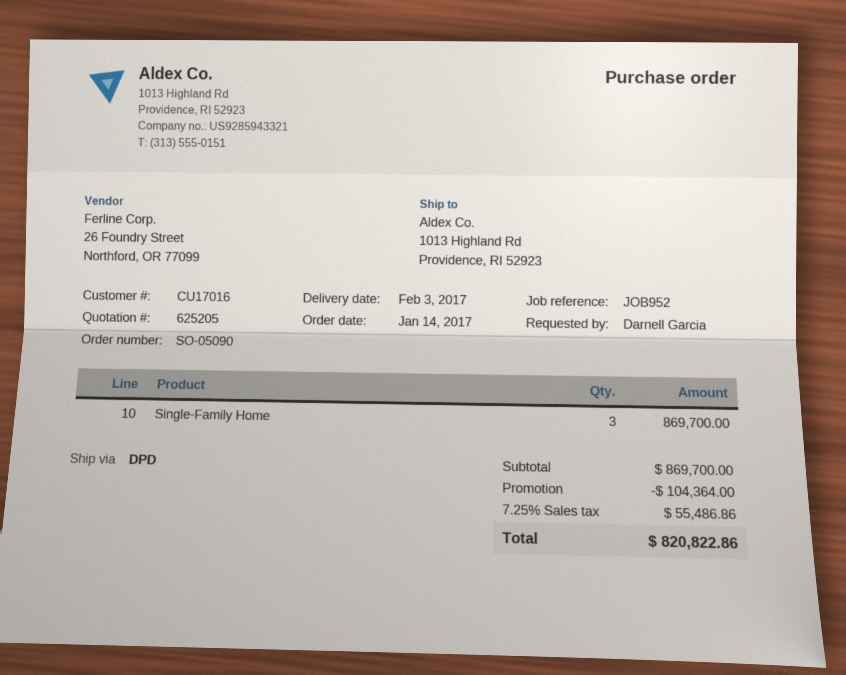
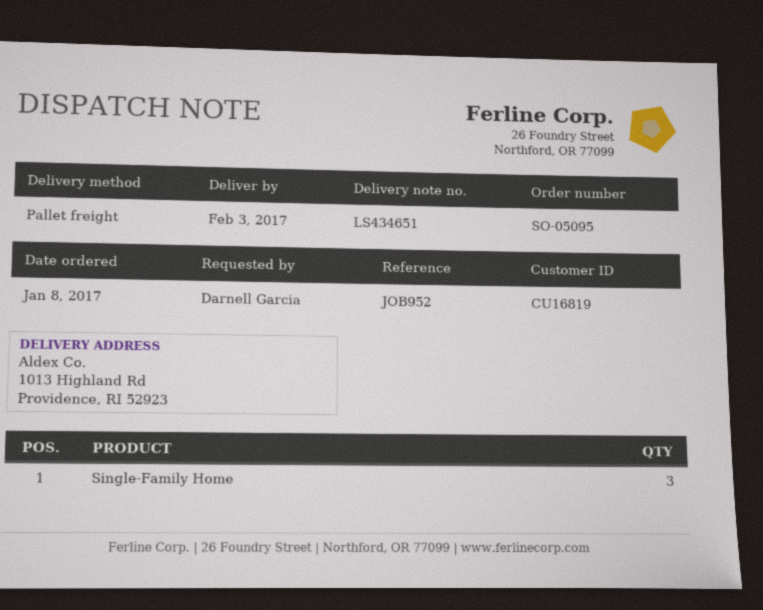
order number: SO-05090 -> SO-05095
order date: 2017-01-14 -> 2017-01-08
customer number: CU17016 -> CU16819
shipping method: DPD -> pallet freight

